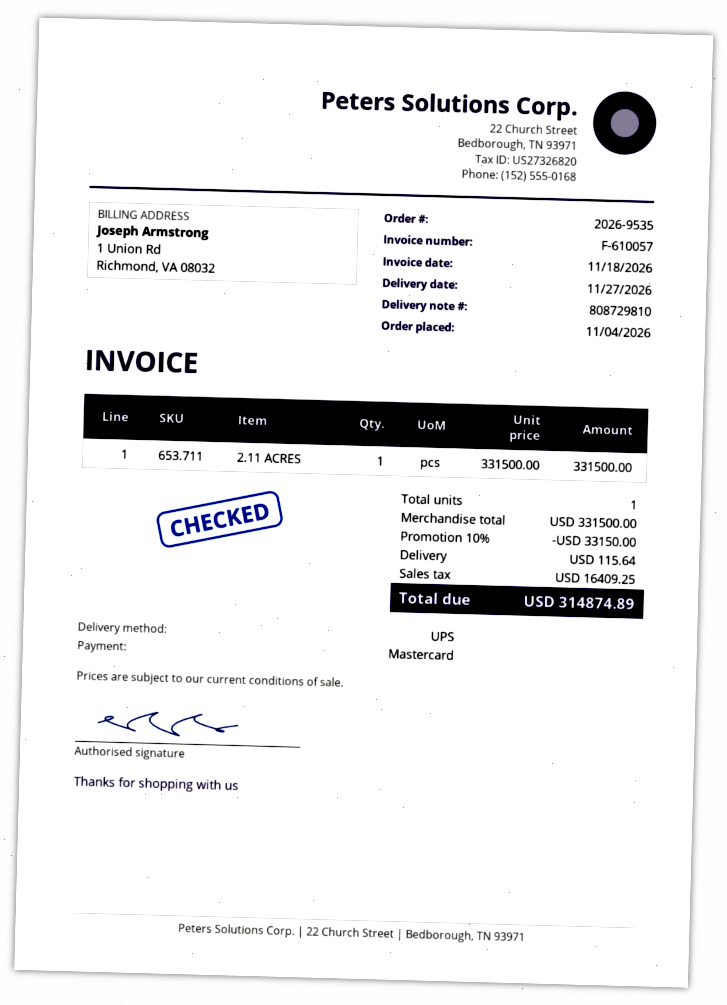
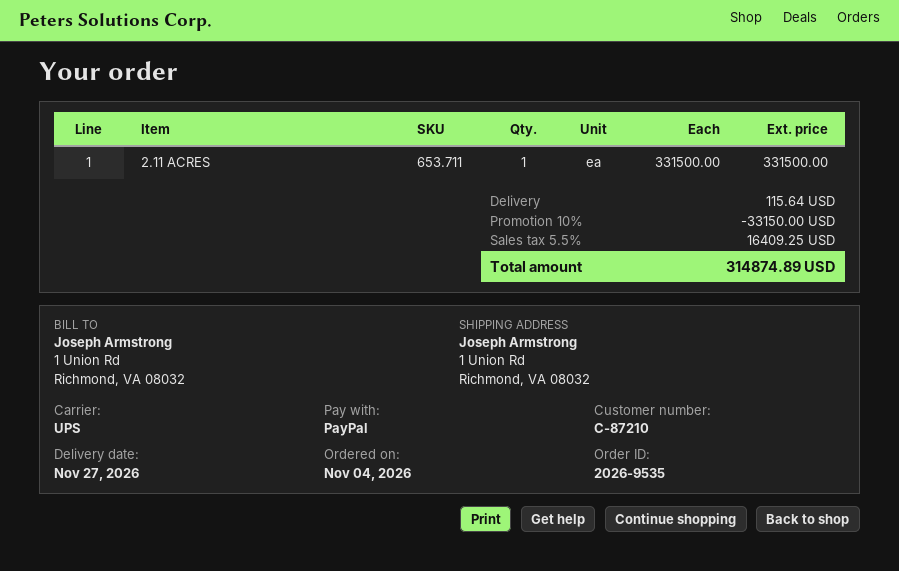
payment method: Mastercard -> PayPal

